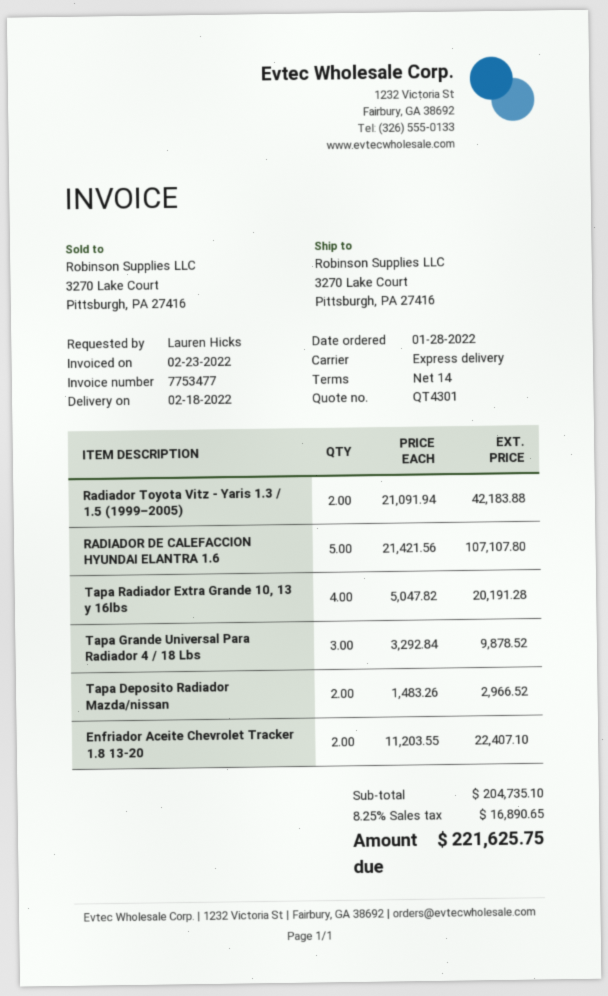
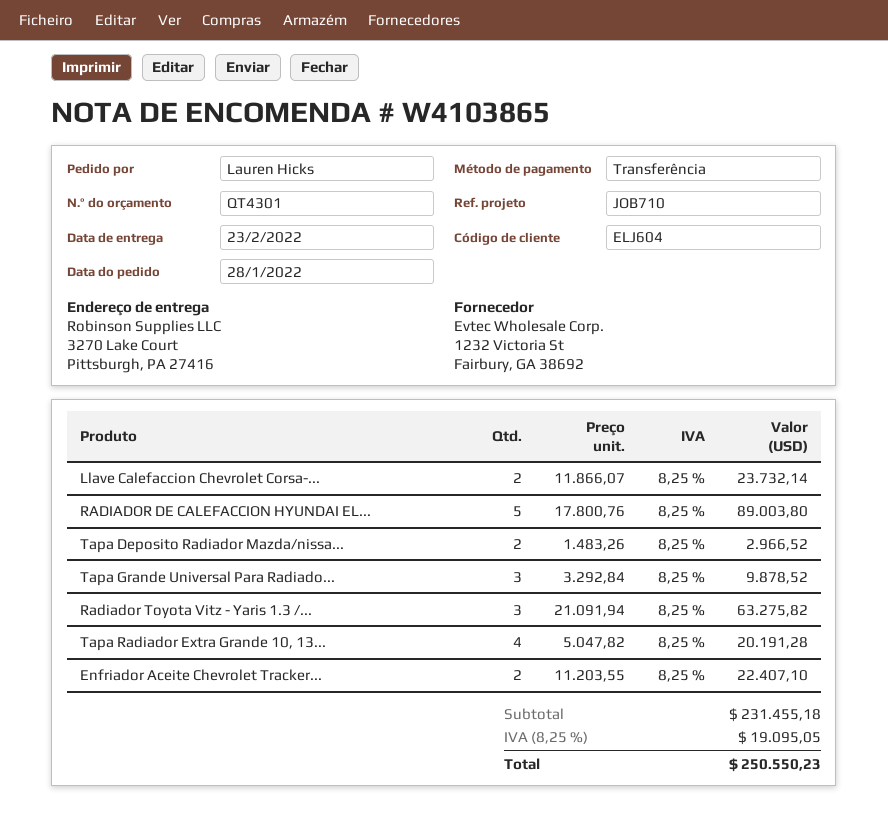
delivery date: 2022-02-18 -> 2022-02-23
Radiador Toyota Vitz - Yaris 1.3 / 1.5 (1999–2005): 2 x 21091.94 = 42183.88 -> 3 x 21091.94 = 63275.82
RADIADOR DE CALEFACCION HYUNDAI ELANTRA 1.6: 5 x 21421.56 = 107107.80 -> 5 x 17800.76 = 89003.80
Llave Calefaccion Chevrolet Corsa-...: none -> 2 x 11866.07 = 23732.14
subtotal: 204735.10 -> 231455.18
tax: 8.25% = 16890.65 -> 8.25% = 19095.05
total: 221625.75 -> 250550.23

